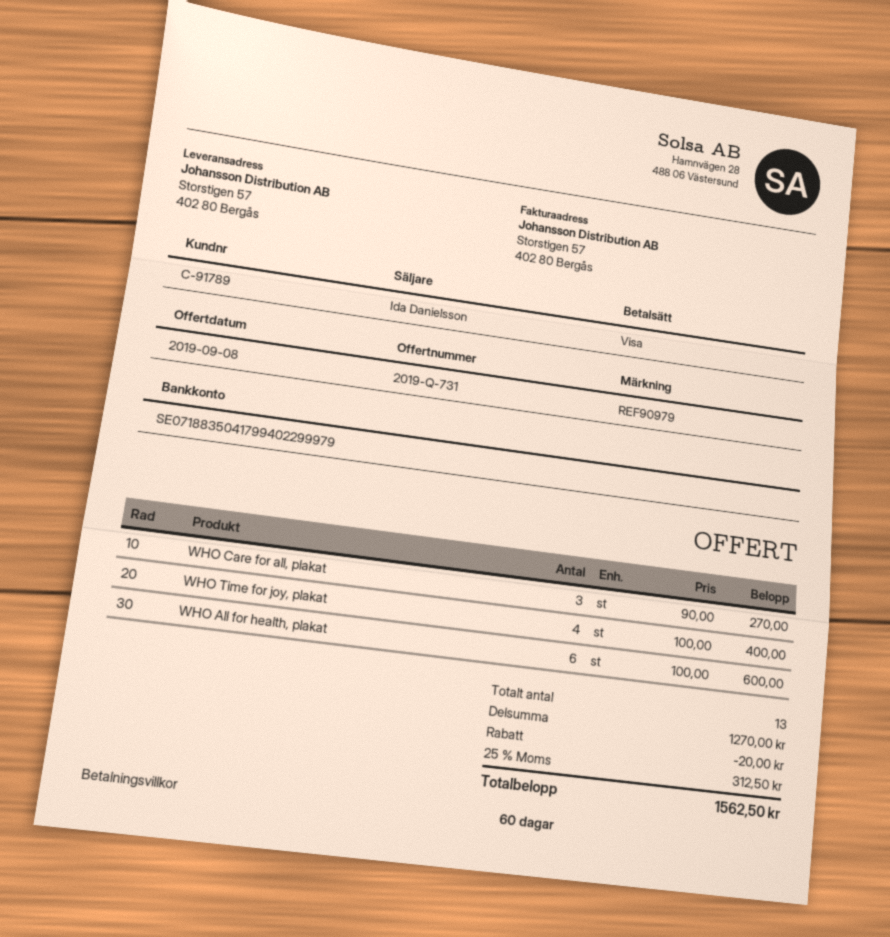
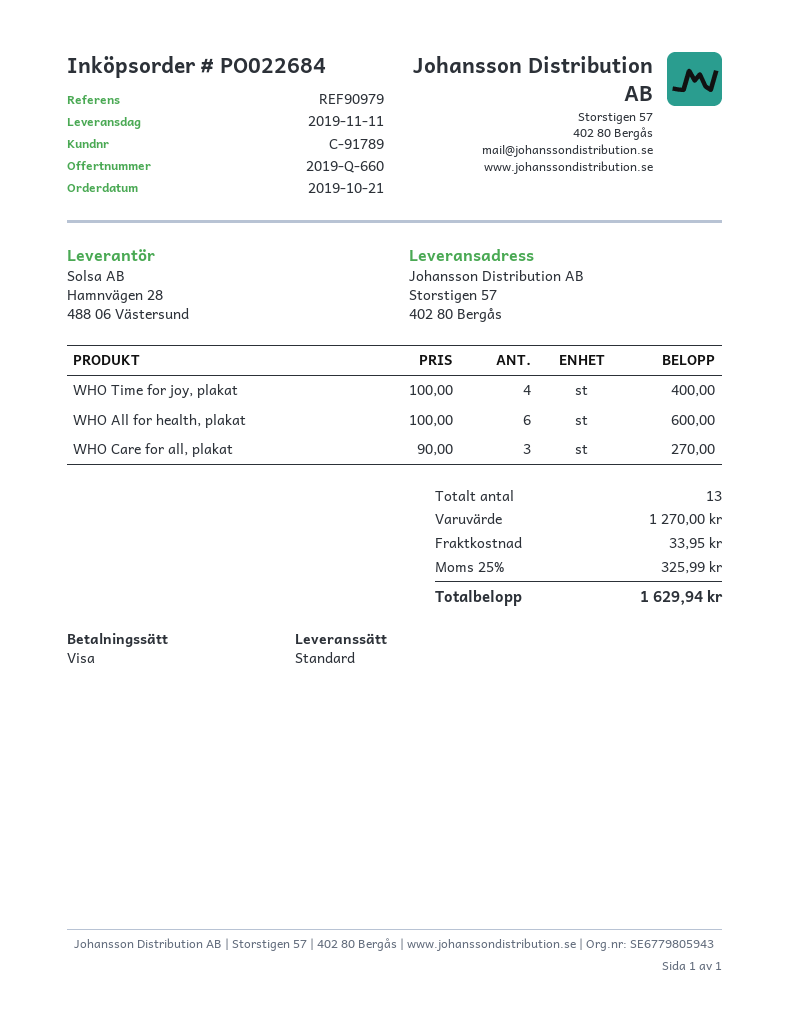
quote number: 2019-Q-731 -> 2019-Q-660
discount: 20.00 -> none
shipping: none -> 33.95
tax: 25% = 312.50 -> 25% = 325.99
total: 1562.50 -> 1629.94

